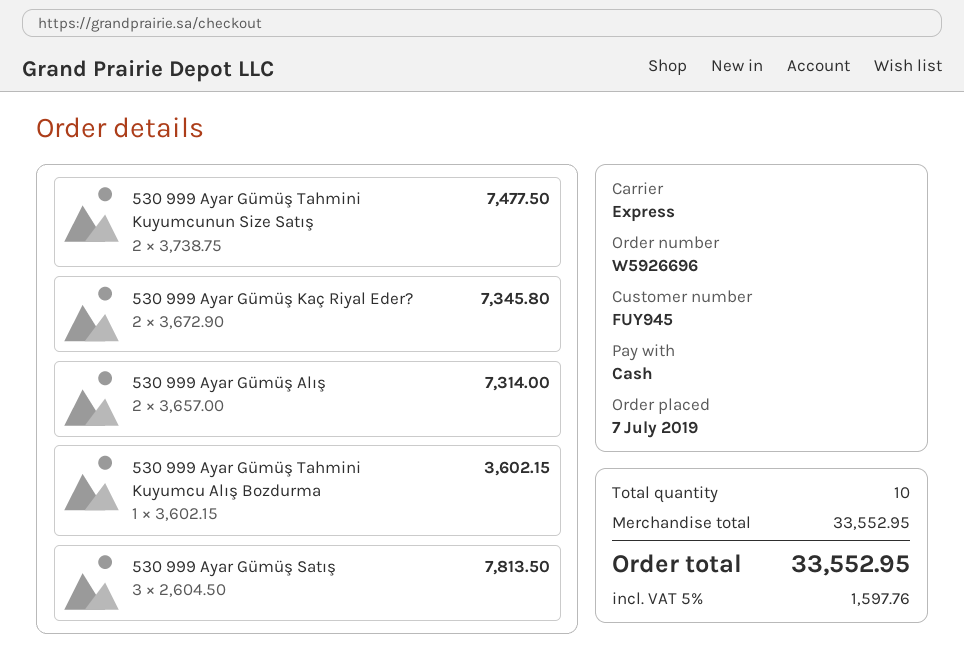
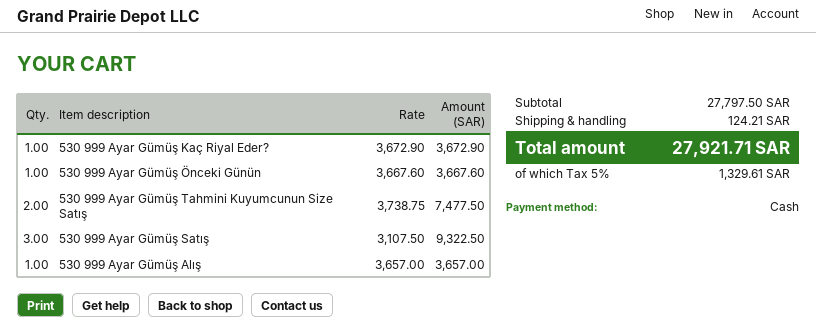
530 999 Ayar Gümüş Kaç Riyal Eder?: 2 x 3672.90 = 7345.80 -> 1 x 3672.90 = 3672.90
530 999 Ayar Gümüş Alış: 2 x 3657.00 = 7314.00 -> 1 x 3657.00 = 3657.00
530 999 Ayar Gümüş Tahmini Kuyumcu Alış Bozdurma: 1 x 3602.15 = 3602.15 -> none
530 999 Ayar Gümüş Satış: 3 x 2604.50 = 7813.50 -> 3 x 3107.50 = 9322.50
530 999 Ayar Gümüş Önceki Günün: none -> 1 x 3667.60 = 3667.60
subtotal: 33552.95 -> 27797.50
shipping: none -> 124.21
tax: 5% = 1597.76 -> 5% = 1329.61
total: 33552.95 -> 27921.71

